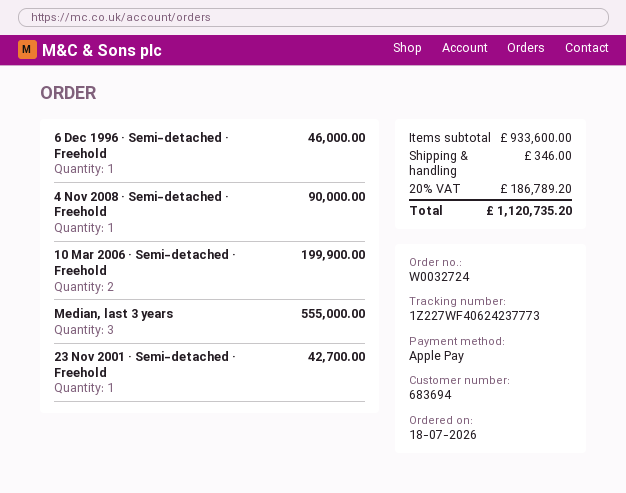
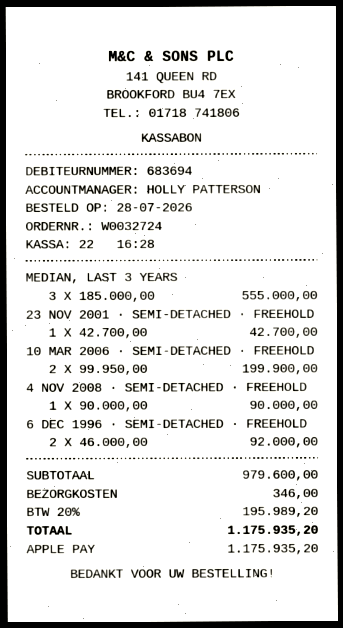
order date: 2026-07-18 -> 2026-07-28
6 Dec 1996 · Semi-detached · Freehold: 1 for 46000.00 -> 2 for 92000.00
subtotal: 933600.00 -> 979600.00
tax: 20% = 186789.20 -> 20% = 195989.20
total: 1120735.20 -> 1175935.20

